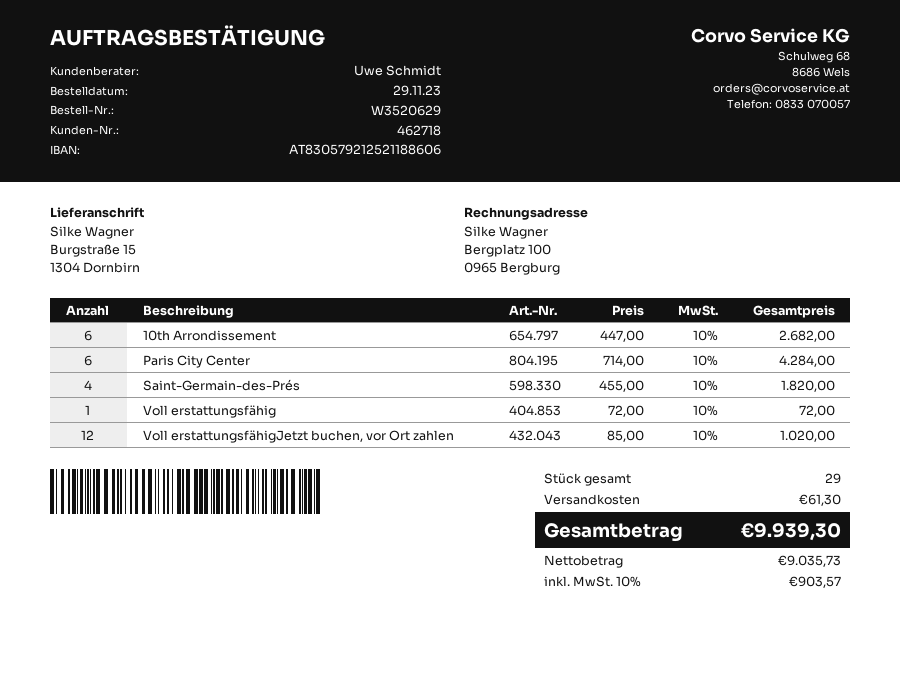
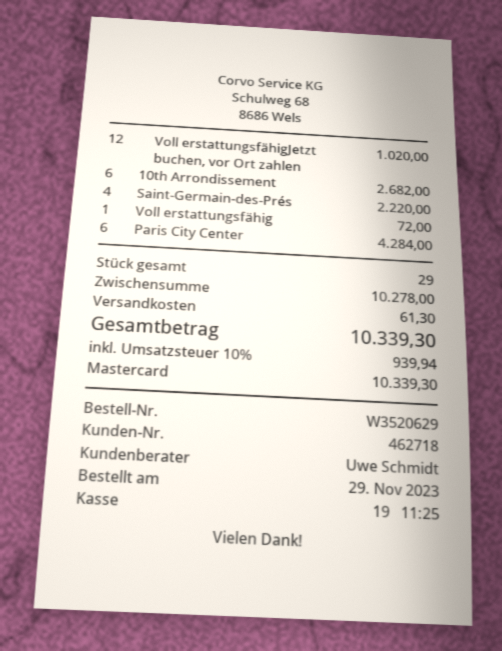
Saint-Germain-des-Prés: 4 for 1820.00 -> 4 for 2220.00
tax: 10% = 903.57 -> 10% = 939.94
total: 9939.30 -> 10339.30

